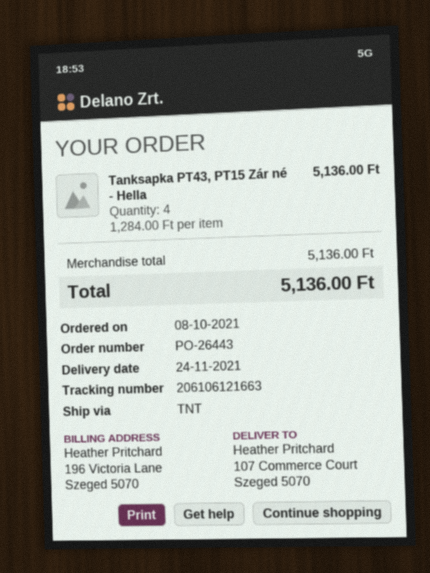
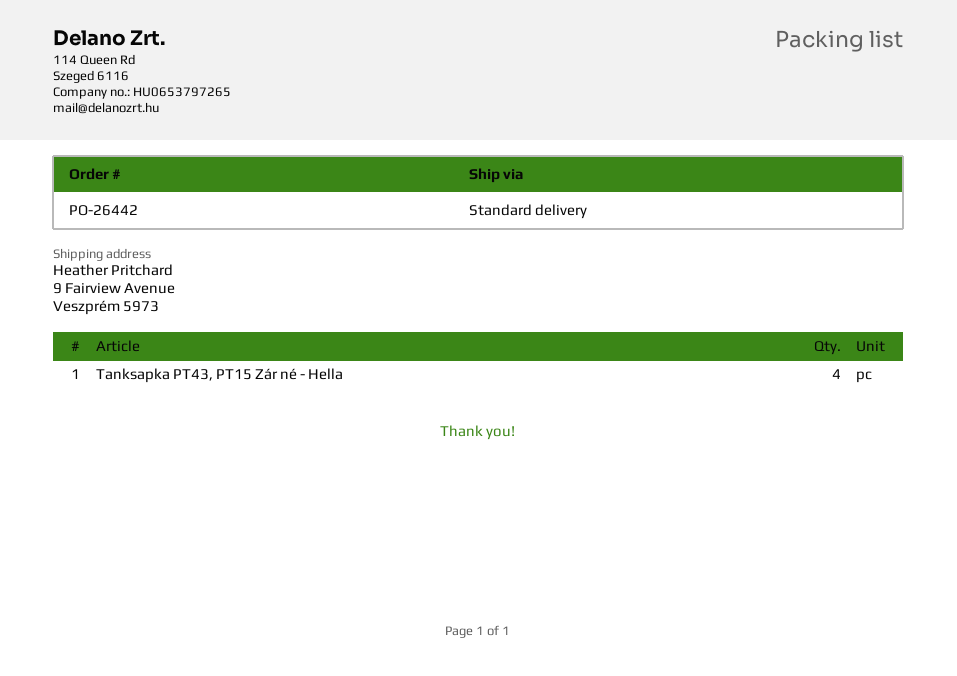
order number: PO-26443 -> PO-26442
shipping method: TNT -> standard
ship to: 107 Commerce Court, Szeged 5070 -> 9 Fairview Avenue, Veszprém 5973

